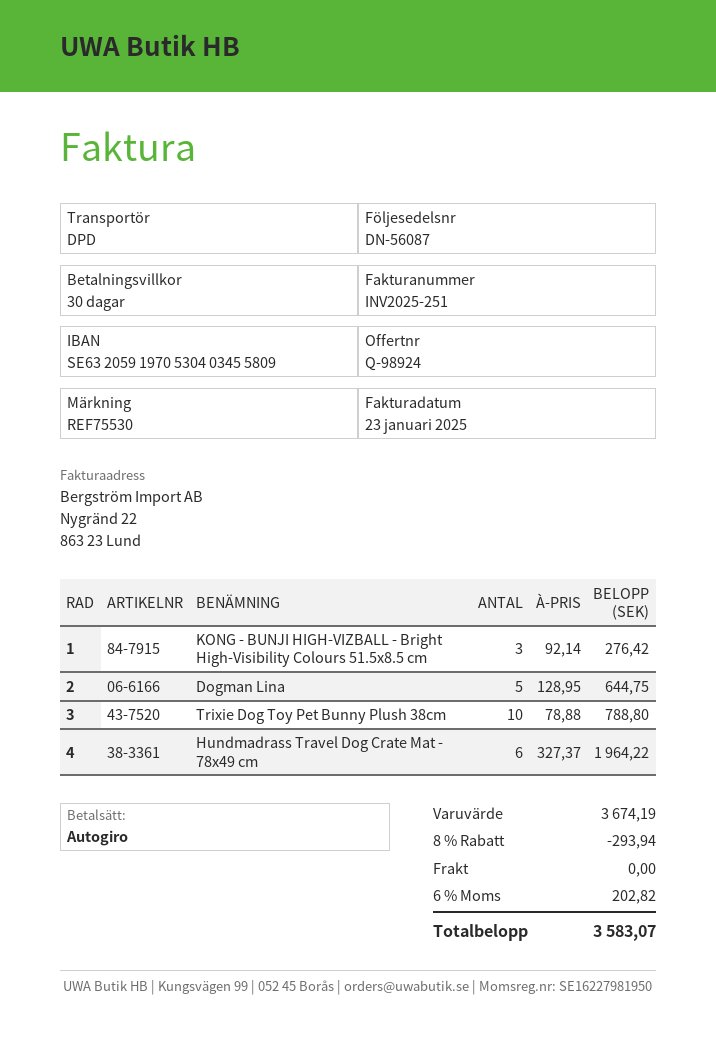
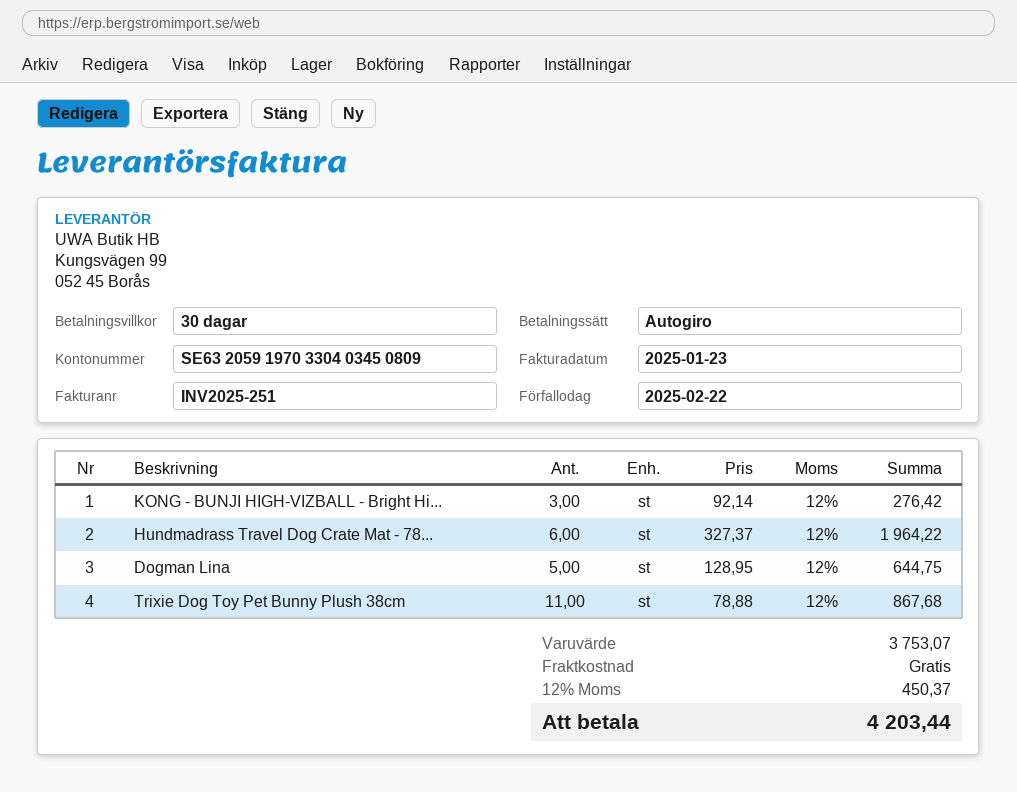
bank account: SE6320591970530403455809 -> SE6320591970330403450809
Trixie Dog Toy Pet Bunny Plush 38cm: 10 x 78.88 = 788.80 -> 11 x 78.88 = 867.68
subtotal: 3674.19 -> 3753.07
discount: 8% = 293.94 -> none
tax: 6% = 202.82 -> 12% = 450.37
total: 3583.07 -> 4203.44

